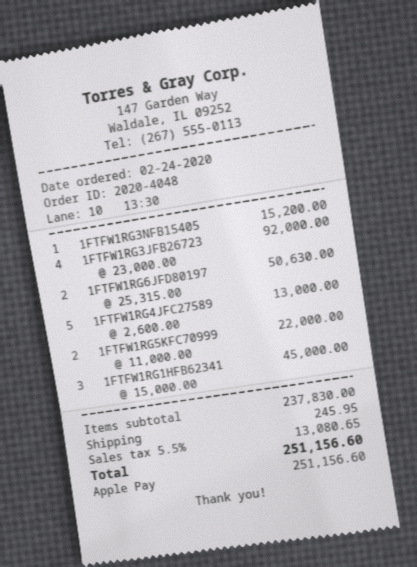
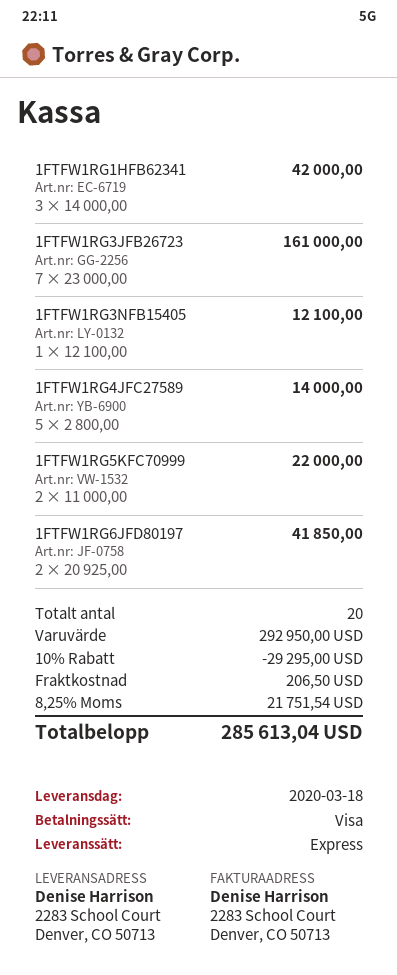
payment method: Apple Pay -> Visa
1FTFW1RG3NFB15405: 1 x 15200.00 = 15200.00 -> 1 x 12100.00 = 12100.00
1FTFW1RG3JFB26723: 4 x 23000.00 = 92000.00 -> 7 x 23000.00 = 161000.00
1FTFW1RG6JFD80197: 2 x 25315.00 = 50630.00 -> 2 x 20925.00 = 41850.00
1FTFW1RG4JFC27589: 5 x 2600.00 = 13000.00 -> 5 x 2800.00 = 14000.00
1FTFW1RG1HFB62341: 3 x 15000.00 = 45000.00 -> 3 x 14000.00 = 42000.00
subtotal: 237830.00 -> 292950.00
discount: none -> 10% = 29295.00
shipping: 245.95 -> 206.50
tax: 5.5% = 13080.65 -> 8.25% = 21751.54
total: 251156.60 -> 285613.04

